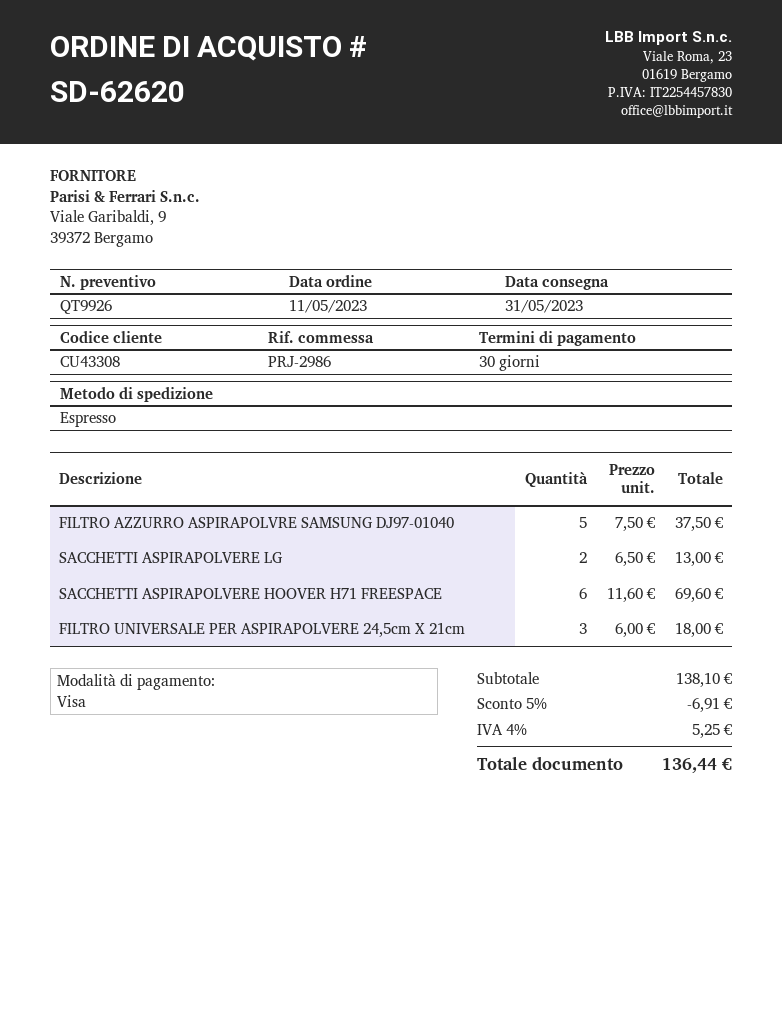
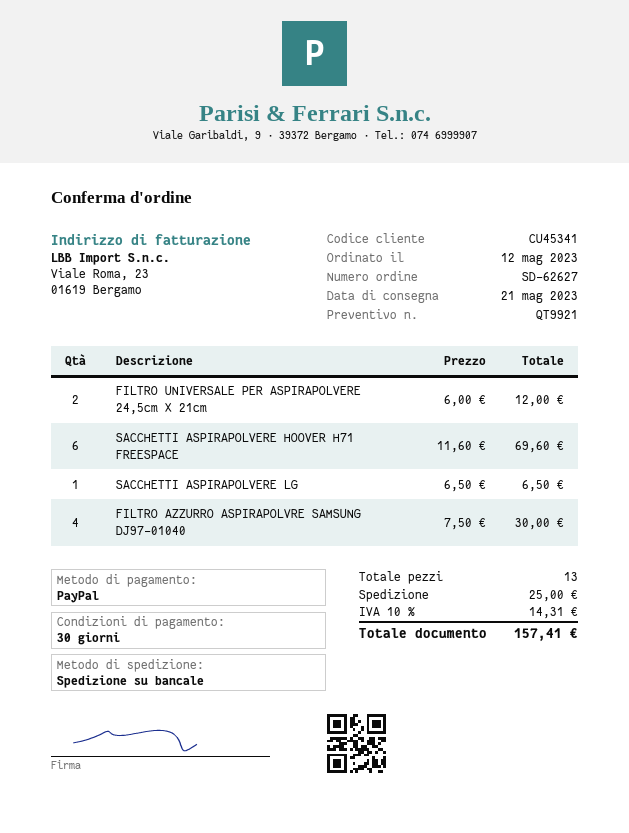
quote number: QT9926 -> QT9921
order number: SD-62620 -> SD-62627
order date: 2023-05-11 -> 2023-05-12
delivery date: 2023-05-31 -> 2023-05-21
customer number: CU43308 -> CU45341
payment method: Visa -> PayPal
shipping method: express -> pallet freight
FILTRO AZZURRO ASPIRAPOLVRE SAMSUNG DJ97-01040: 5 x 7.50 = 37.50 -> 4 x 7.50 = 30.00
SACCHETTI ASPIRAPOLVERE LG: 2 x 6.50 = 13.00 -> 1 x 6.50 = 6.50
FILTRO UNIVERSALE PER ASPIRAPOLVERE 24,5cm X 21cm: 3 x 6.00 = 18.00 -> 2 x 6.00 = 12.00
discount: 5% = 6.91 -> none
shipping: none -> 25.00
tax: 4% = 5.25 -> 10% = 14.31
total: 136.44 -> 157.41

